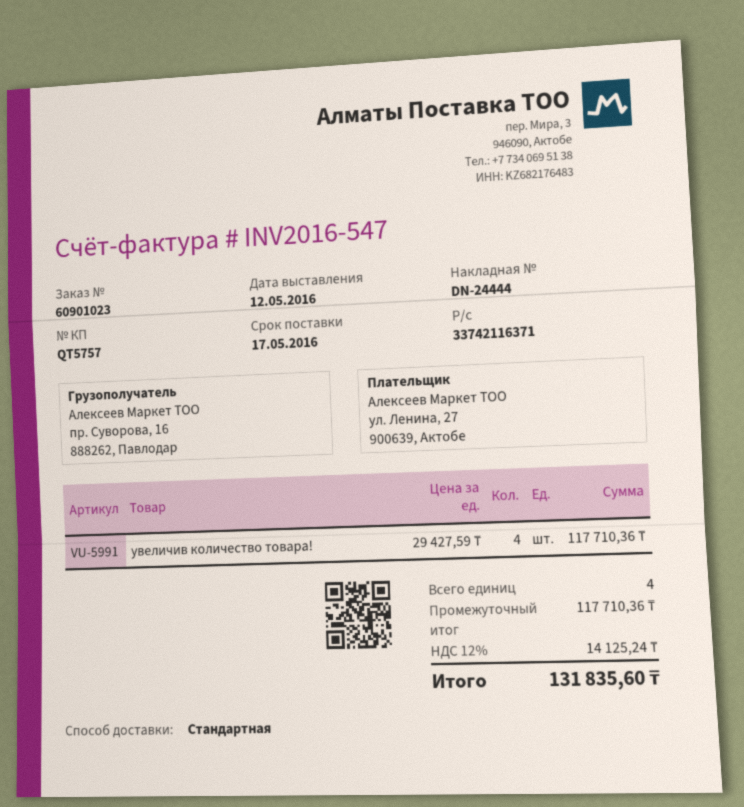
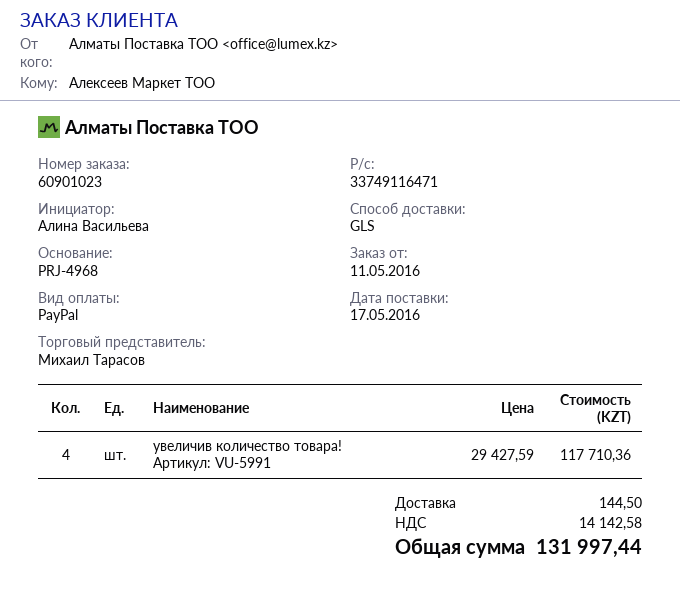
bank account: 33742116371 -> 33749116471
shipping method: standard -> GLS
shipping: none -> 144.50
tax: 14125.24 -> 14142.58
total: 131835.60 -> 131997.44

